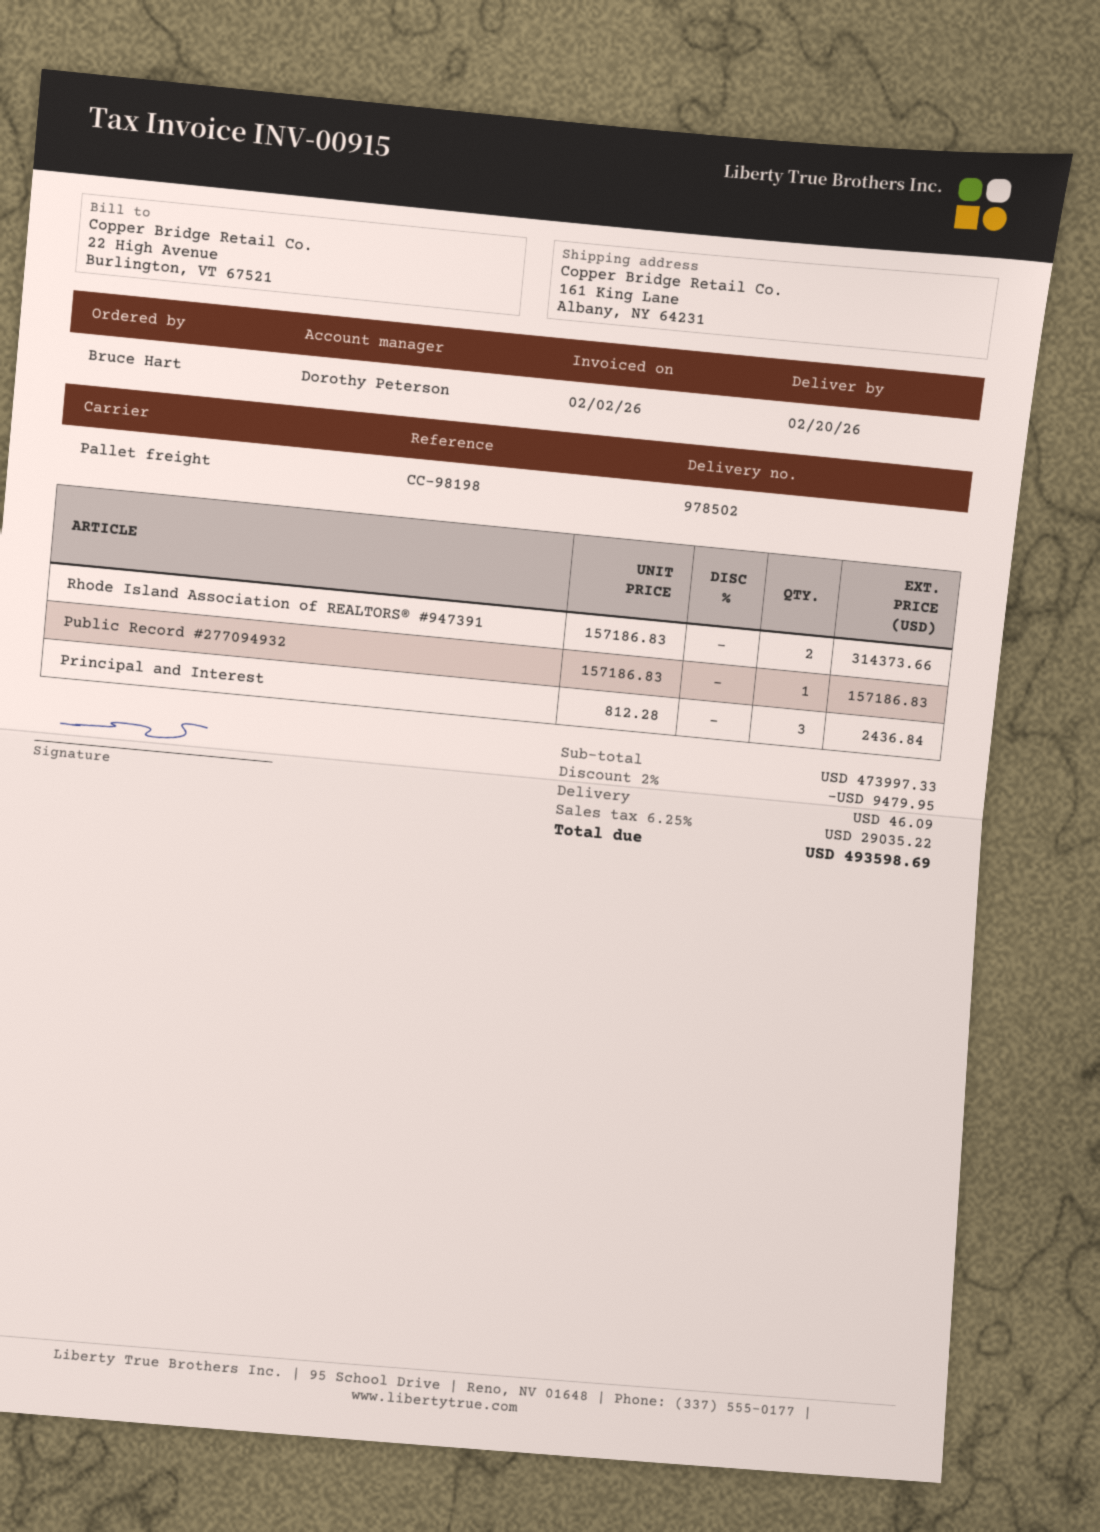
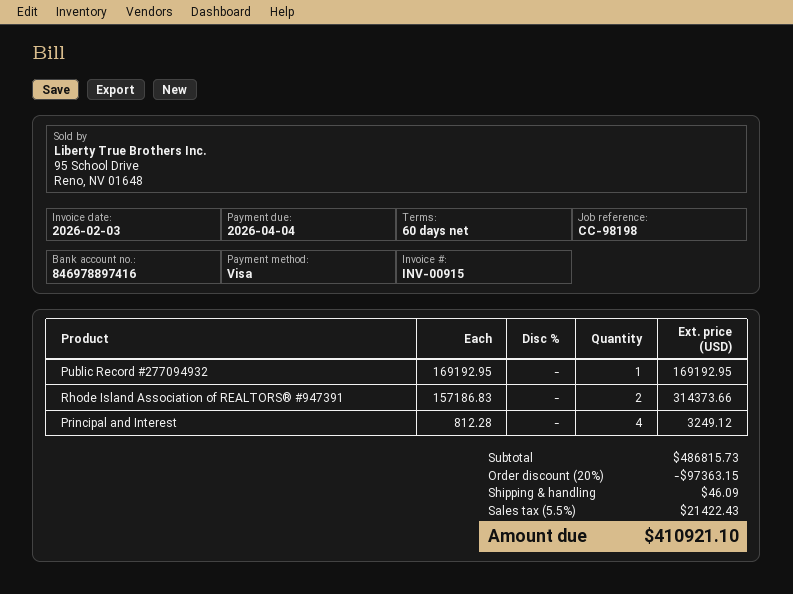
invoice date: 2026-02-02 -> 2026-02-03
Public Record #277094932: 1 x 157186.83 = 157186.83 -> 1 x 169192.95 = 169192.95
Principal and Interest: 3 x 812.28 = 2436.84 -> 4 x 812.28 = 3249.12
subtotal: 473997.33 -> 486815.73
discount: 2% = 9479.95 -> 20% = 97363.15
tax: 6.25% = 29035.22 -> 5.5% = 21422.43
total: 493598.69 -> 410921.10

